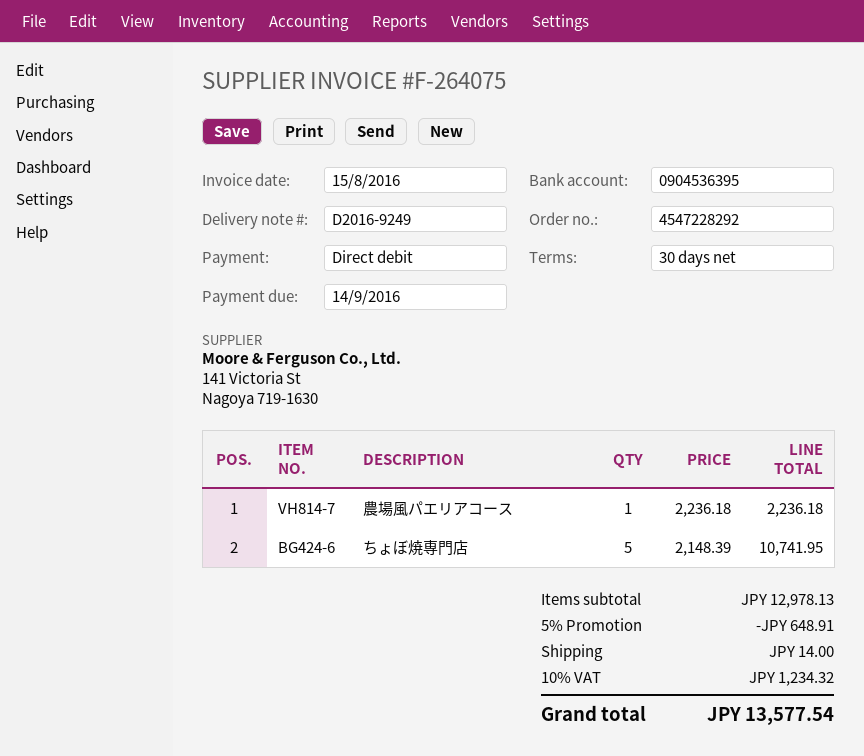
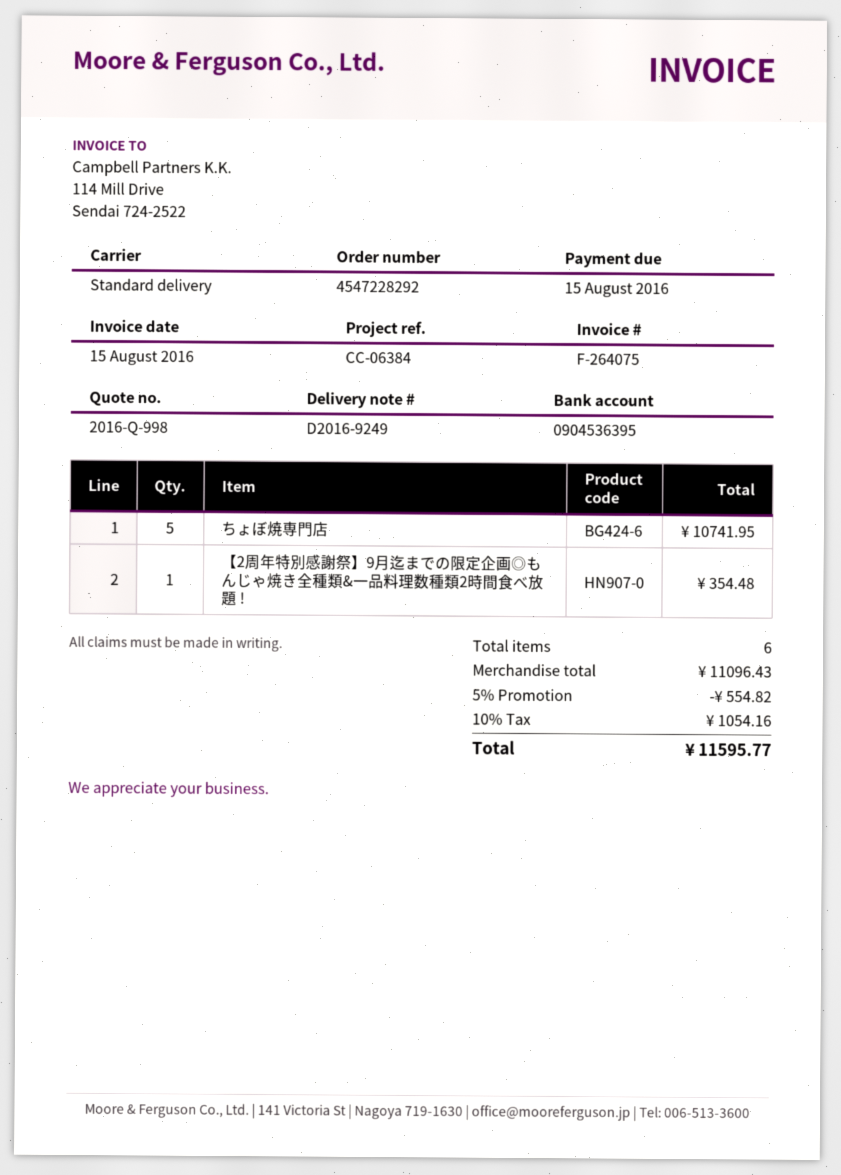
due date: 2016-09-14 -> 2016-08-15
農場風パエリアコース: 1 for 2236.18 -> none
【2周年特別感謝祭】9月迄までの限定企画◎もんじゃ焼き全種類&一品料理数種類2時間食べ放題 !: none -> 1 for 354.48
subtotal: 12978.13 -> 11096.43
discount: 5% = 648.91 -> 5% = 554.82
shipping: 14.00 -> none
tax: 10% = 1234.32 -> 10% = 1054.16
total: 13577.54 -> 11595.77

